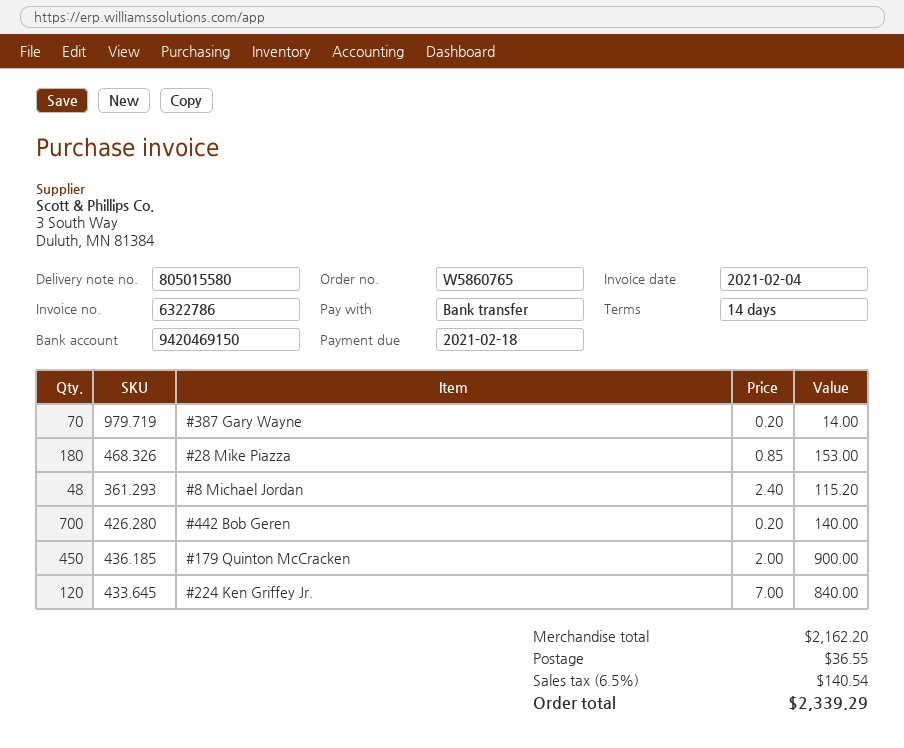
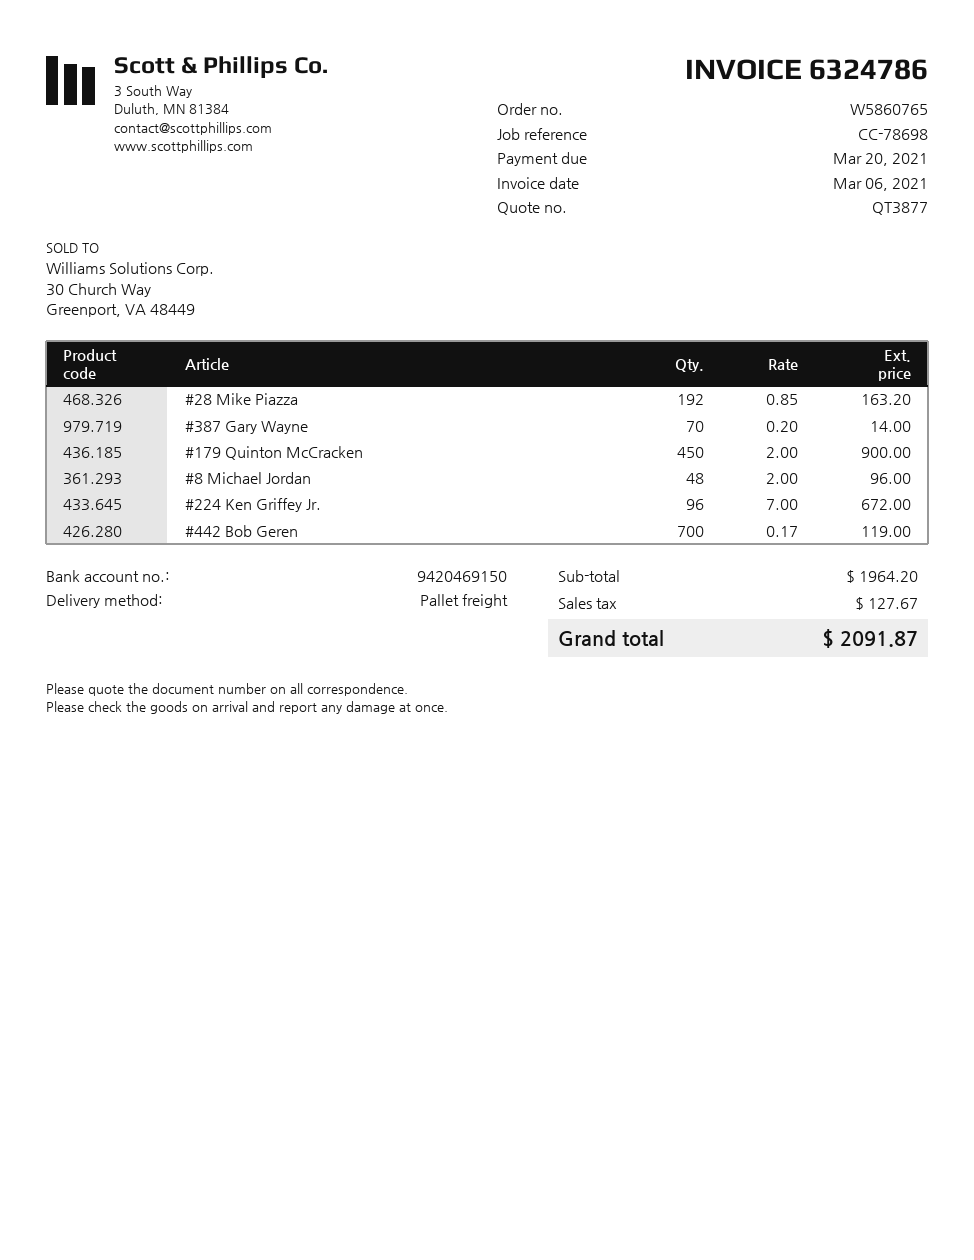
invoice number: 6322786 -> 6324786
invoice date: 2021-02-04 -> 2021-03-06
due date: 2021-02-18 -> 2021-03-20
#28 Mike Piazza: 180 x 0.85 = 153.00 -> 192 x 0.85 = 163.20
#8 Michael Jordan: 48 x 2.40 = 115.20 -> 48 x 2.00 = 96.00
#442 Bob Geren: 700 x 0.20 = 140.00 -> 700 x 0.17 = 119.00
#224 Ken Griffey Jr.: 120 x 7.00 = 840.00 -> 96 x 7.00 = 672.00
subtotal: 2162.20 -> 1964.20
shipping: 36.55 -> none
tax: 140.54 -> 127.67
total: 2339.29 -> 2091.87

